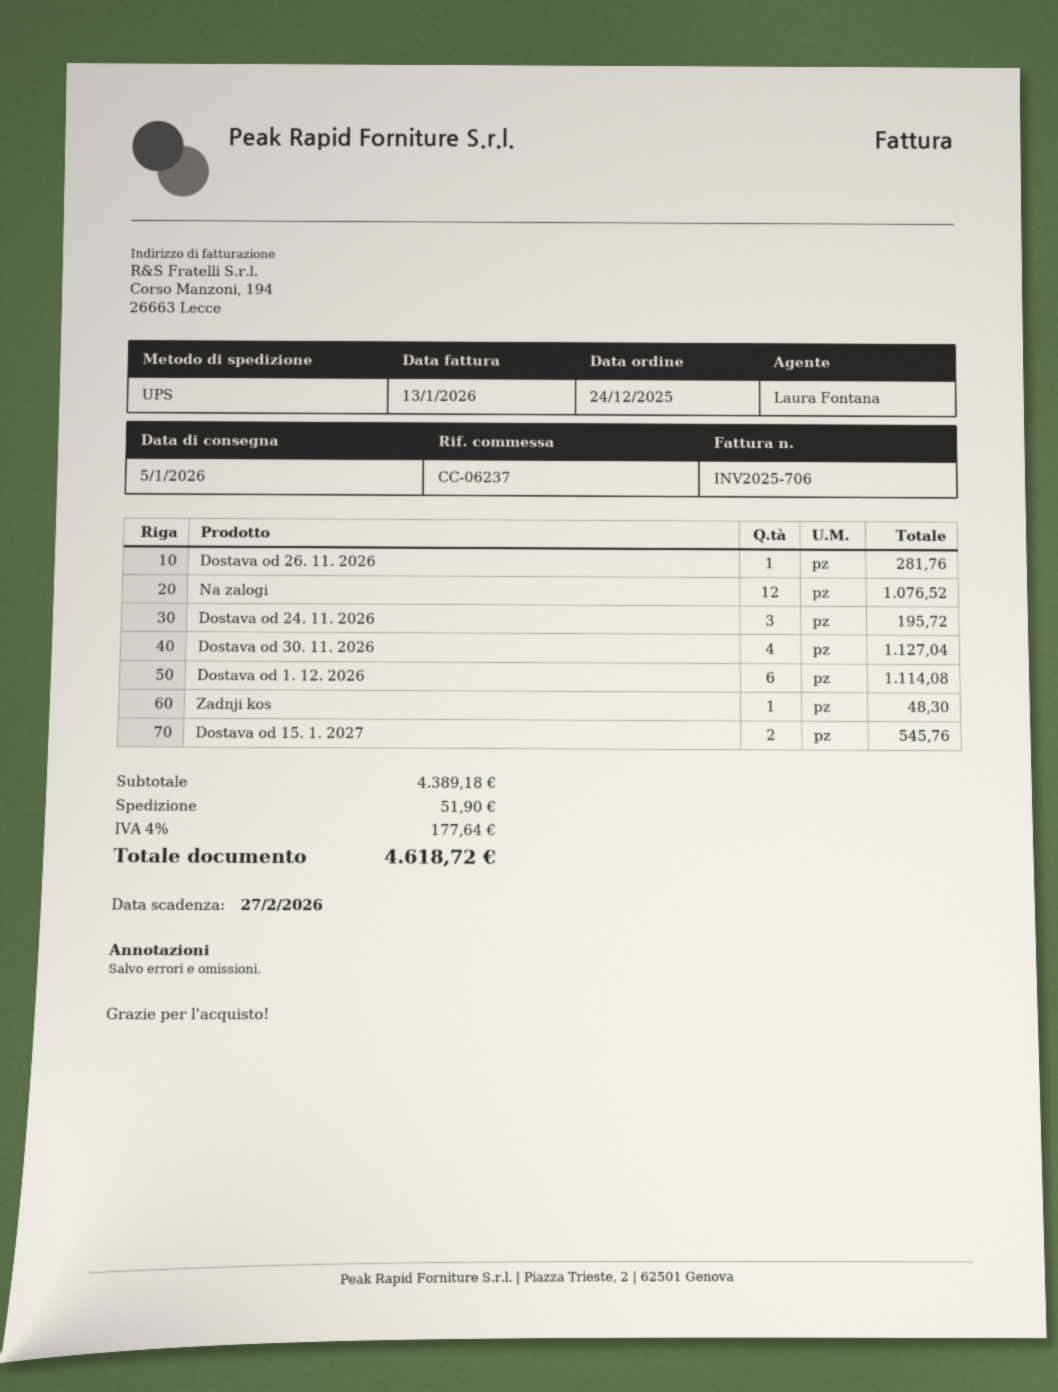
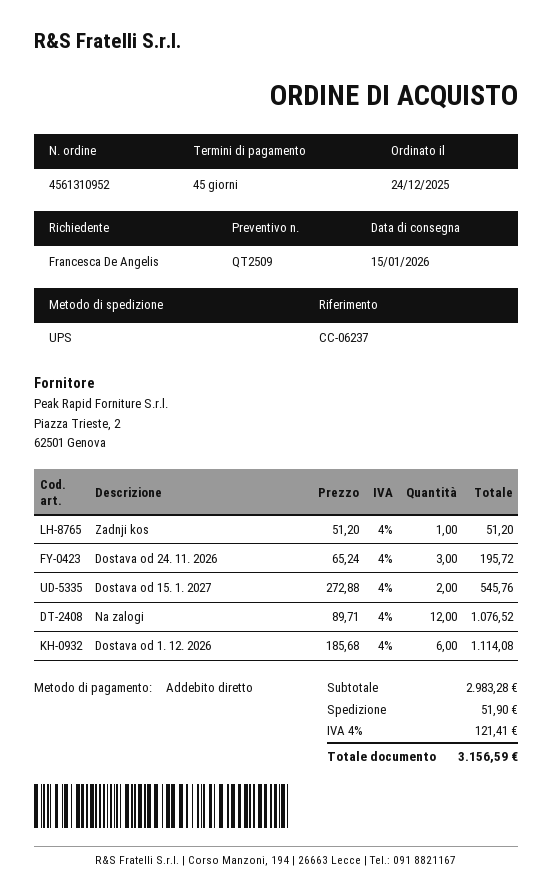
delivery date: 2026-01-05 -> 2026-01-15
Dostava od 26. 11. 2026: 1 for 281.76 -> none
Dostava od 30. 11. 2026: 4 for 1127.04 -> none
Zadnji kos: 1 for 48.30 -> 1 for 51.20
subtotal: 4389.18 -> 2983.28
tax: 4% = 177.64 -> 4% = 121.41
total: 4618.72 -> 3156.59

